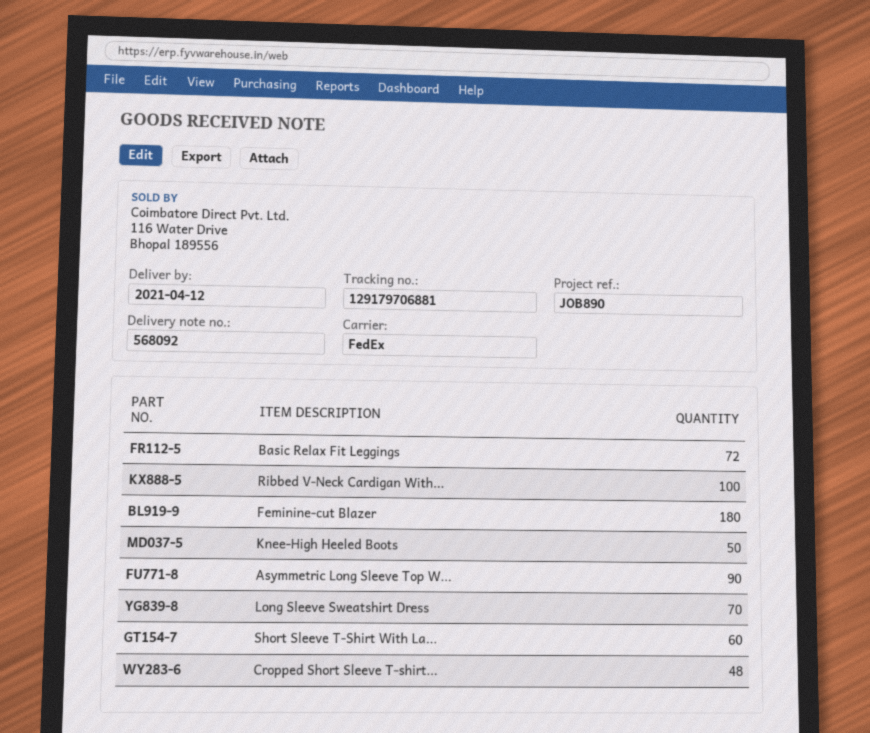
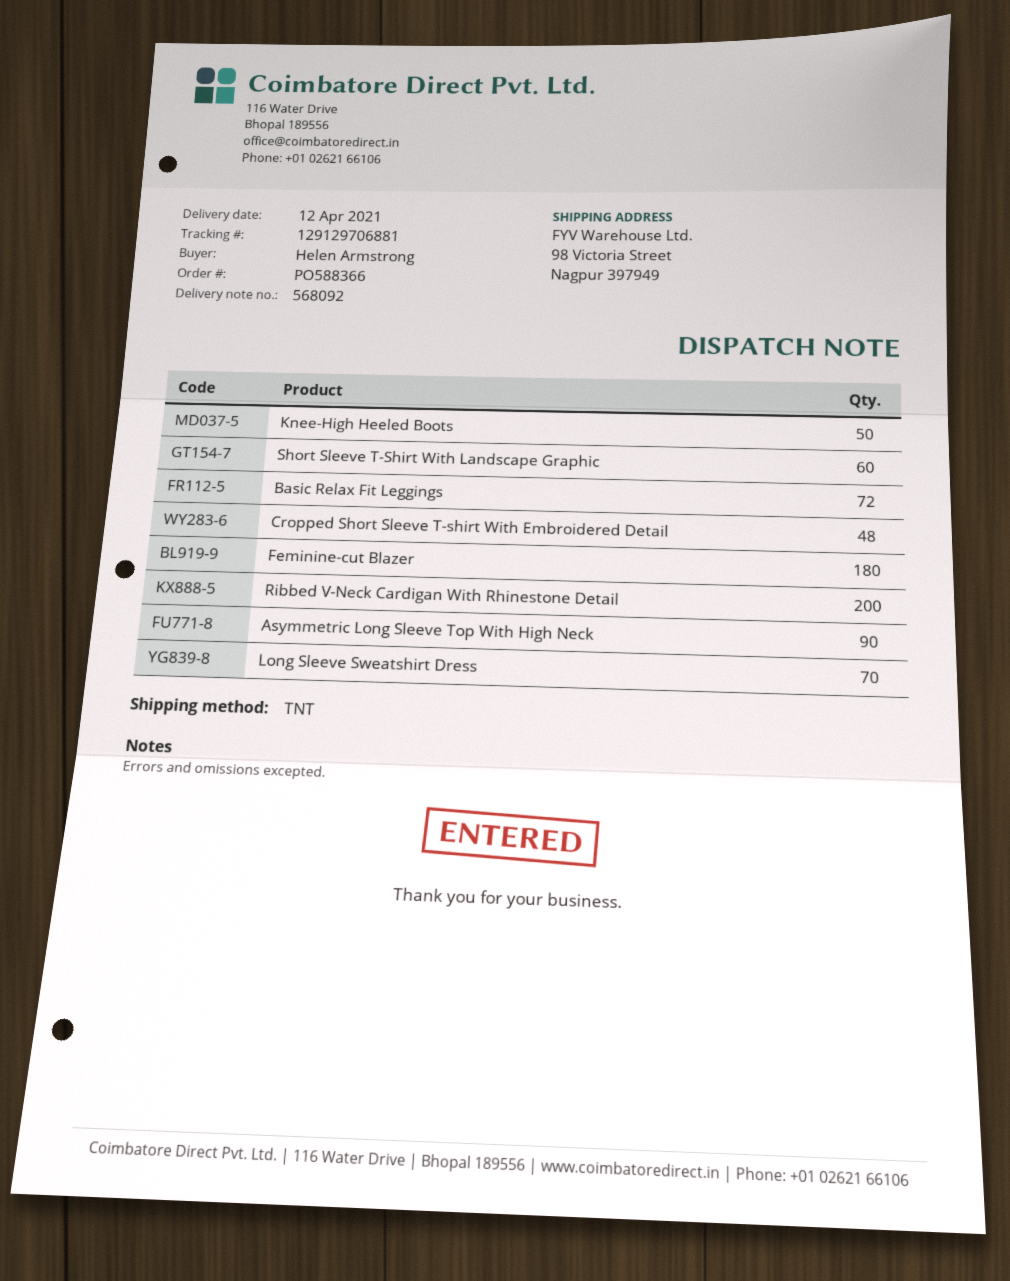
shipping method: FedEx -> TNT
tracking number: 129179706881 -> 129129706881
Ribbed V-Neck Cardigan With...: 100 -> 200

